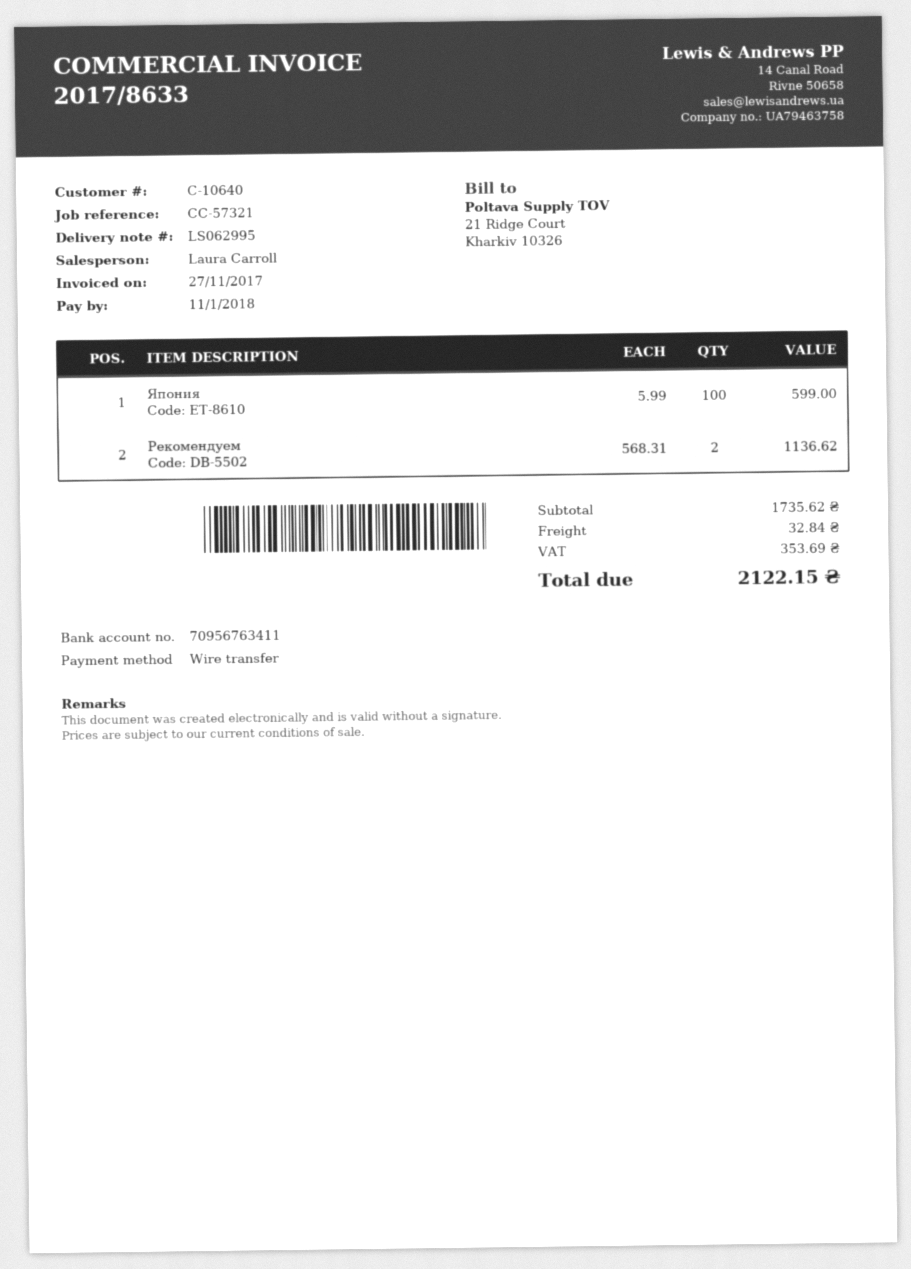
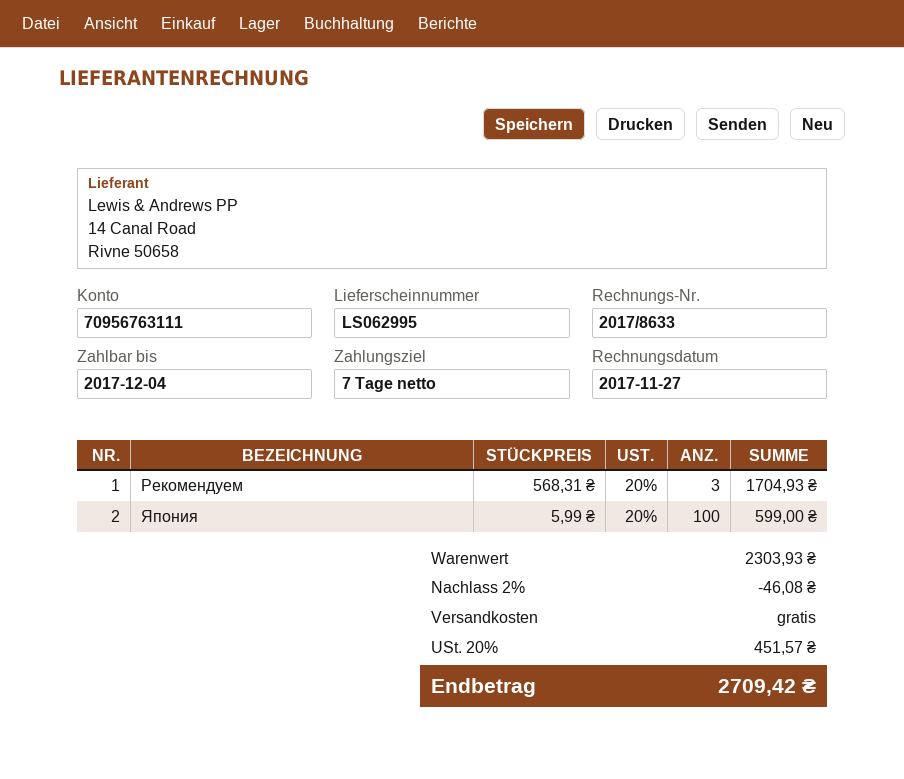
due date: 2018-01-11 -> 2017-12-04
bank account: 70956763411 -> 70956763111
Рекомендуем: 2 x 568.31 = 1136.62 -> 3 x 568.31 = 1704.93
subtotal: 1735.62 -> 2303.93
discount: none -> 2% = 46.08
shipping: 32.84 -> 0.00
tax: 353.69 -> 451.57
total: 2122.15 -> 2709.42

